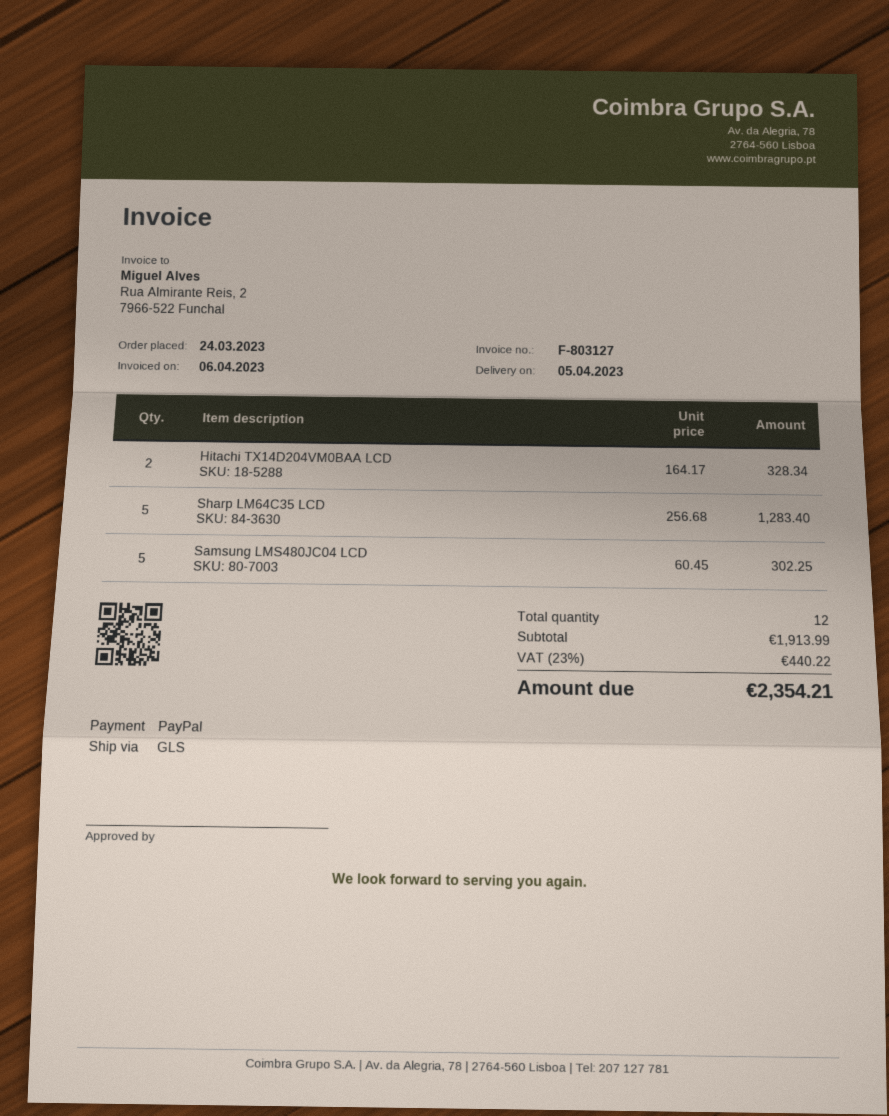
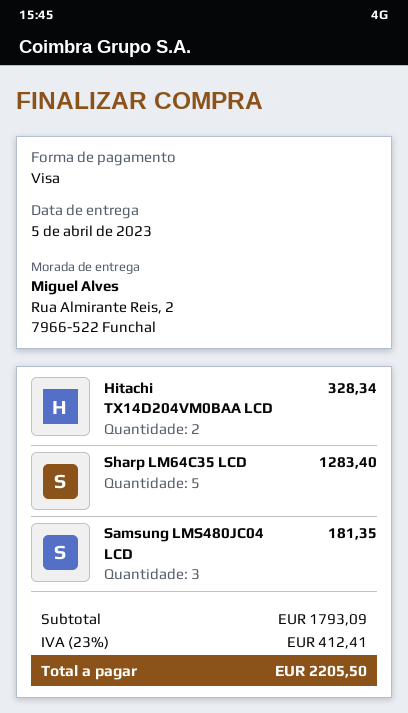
payment method: PayPal -> Visa
Samsung LMS480JC04 LCD: 5 for 302.25 -> 3 for 181.35
subtotal: 1913.99 -> 1793.09
tax: 23% = 440.22 -> 23% = 412.41
total: 2354.21 -> 2205.50

